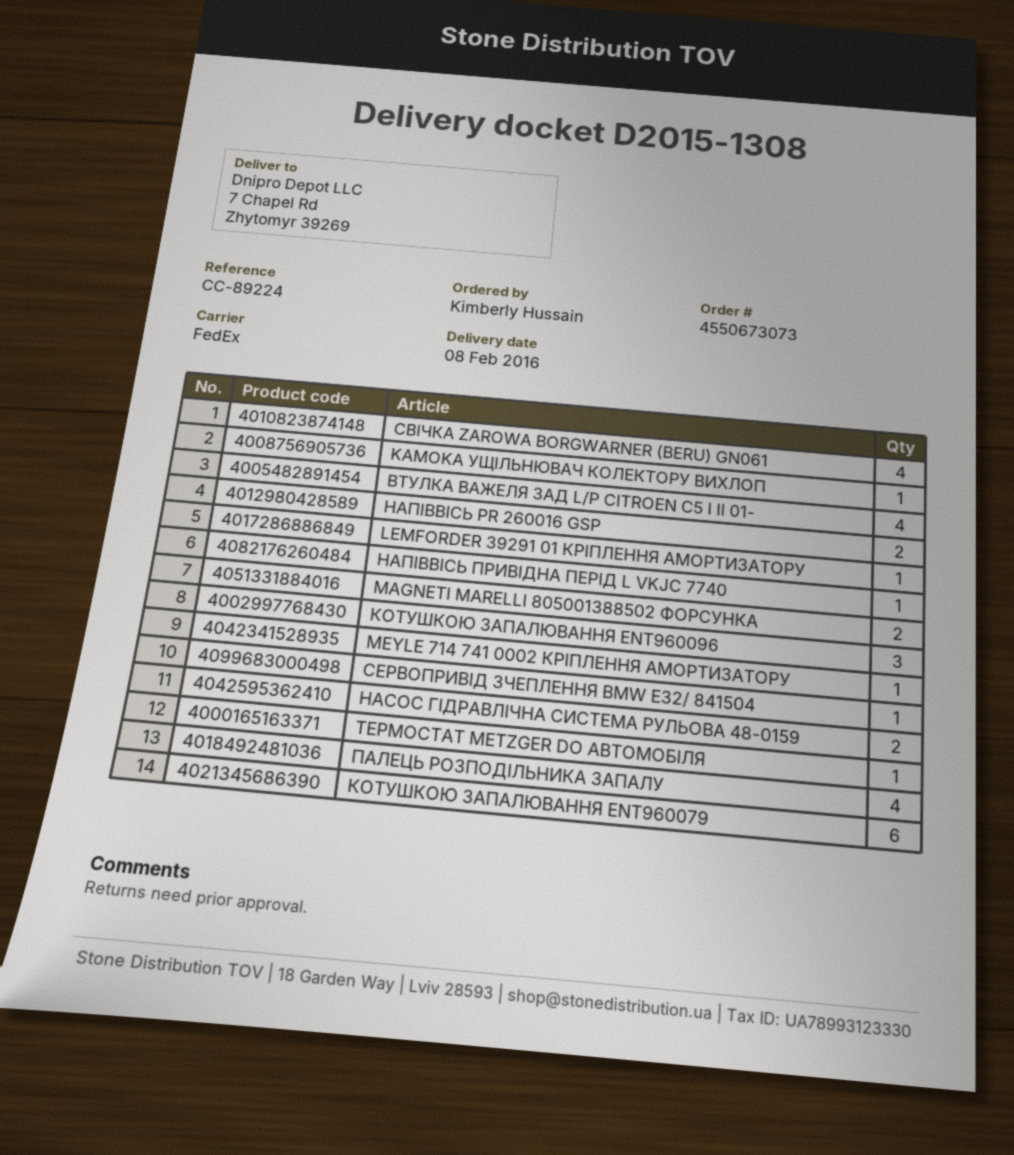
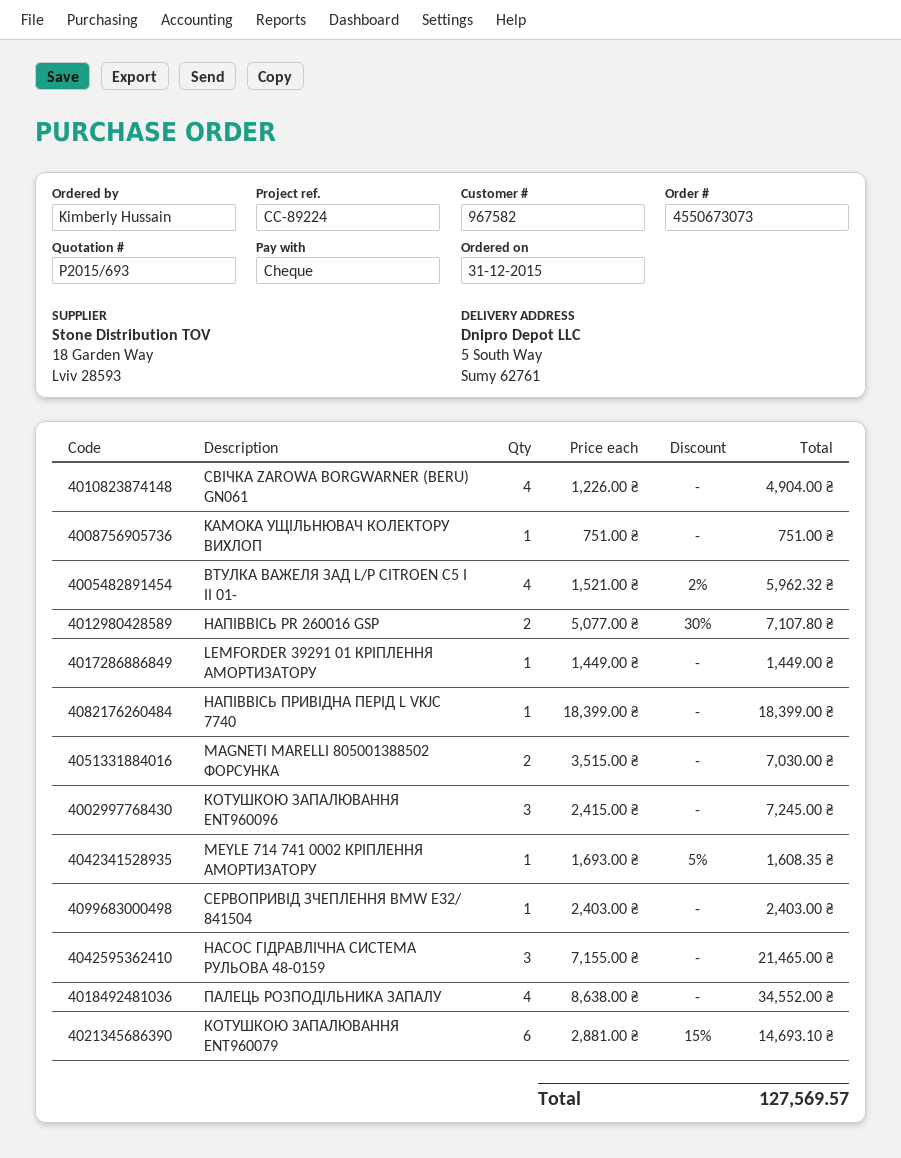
ship to: 7 Chapel Rd, Zhytomyr 39269 -> 5 South Way, Sumy 62761
НАСОС ГІДРАВЛІЧНА СИСТЕМА РУЛЬОВА 48-0159: 2 -> 3
ТЕРМОСТАТ METZGER DO АВТОМОБІЛЯ: 1 -> none

